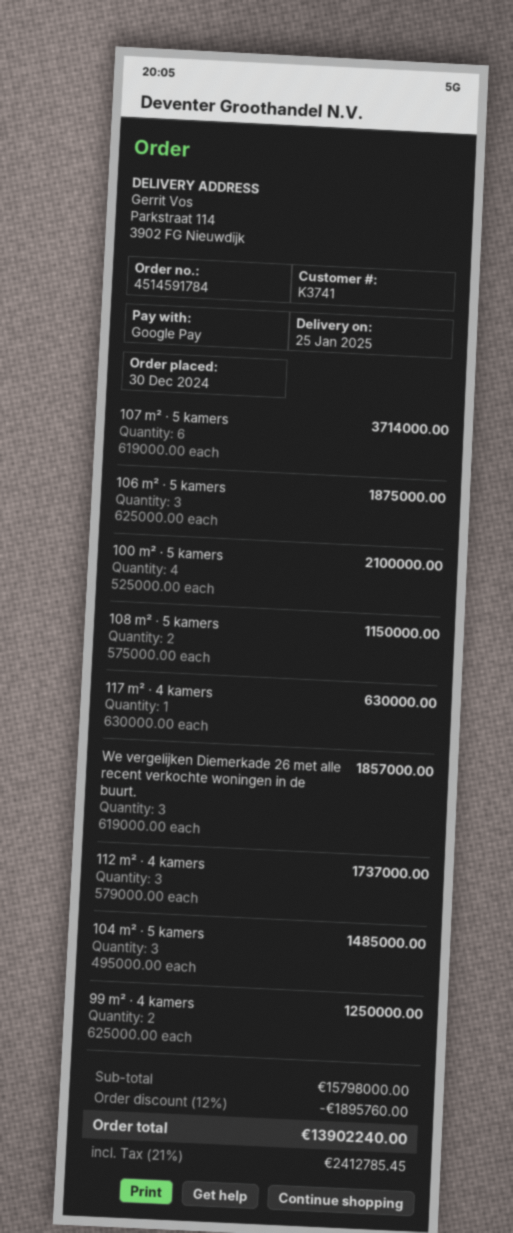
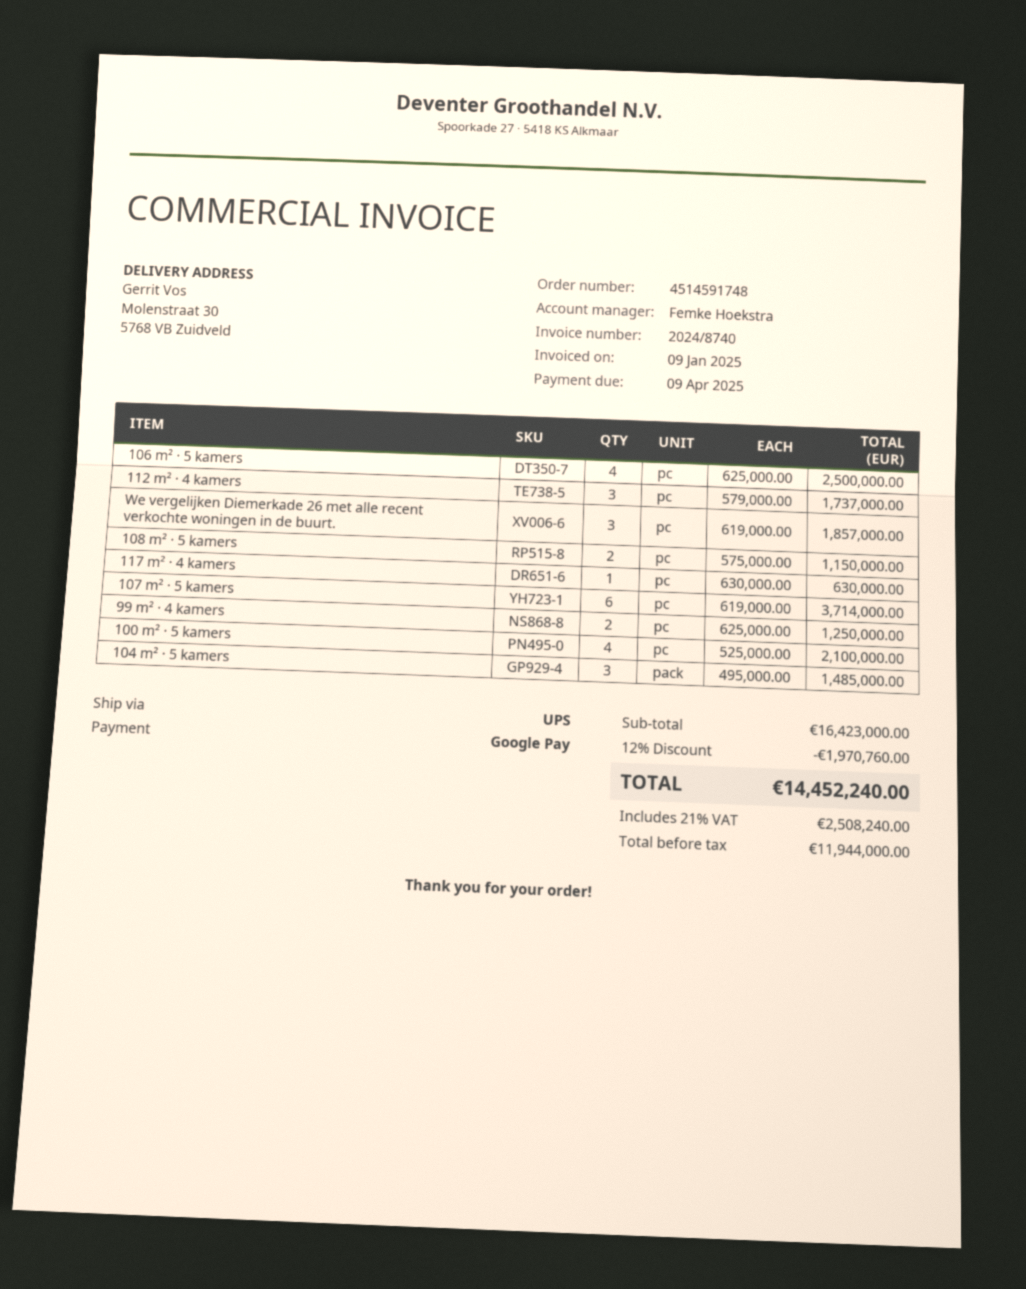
order number: 4514591784 -> 4514591748
ship to: Parkstraat 114, 3902 FG Nieuwdijk -> Molenstraat 30, 5768 VB Zuidveld
106 m² · 5 kamers: 3 x 625000.00 = 1875000.00 -> 4 x 625000.00 = 2500000.00
subtotal: 15798000.00 -> 16423000.00
discount: 12% = 1895760.00 -> 12% = 1970760.00
tax: 21% = 2412785.45 -> 21% = 2508240.00
total: 13902240.00 -> 14452240.00

